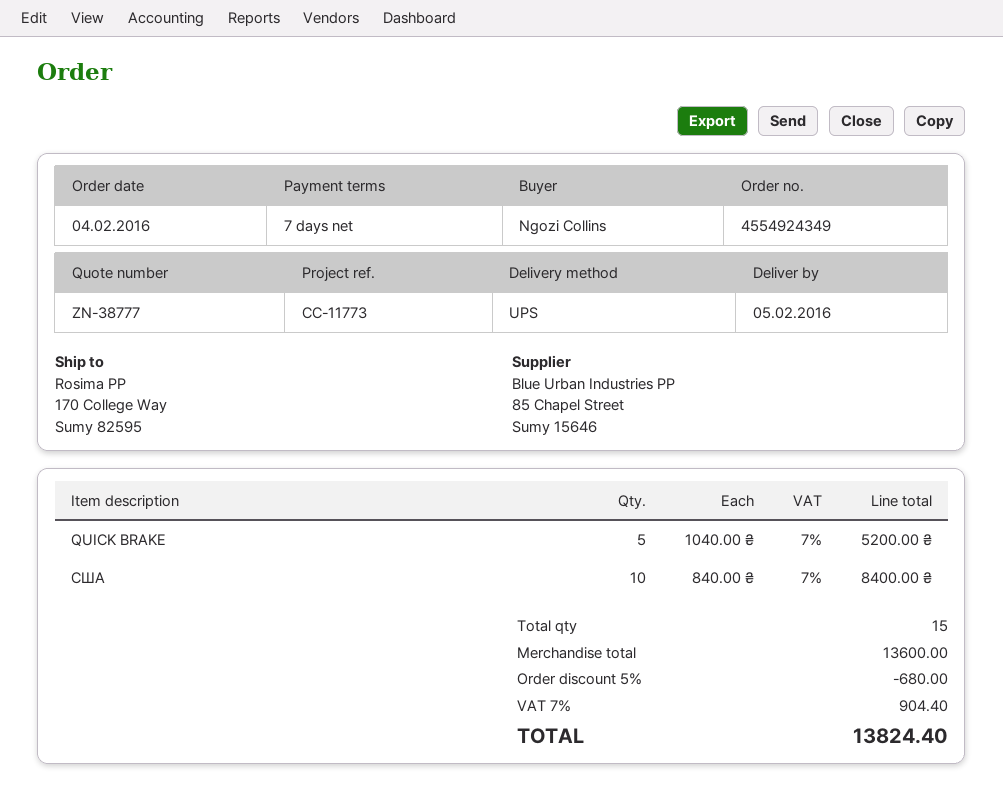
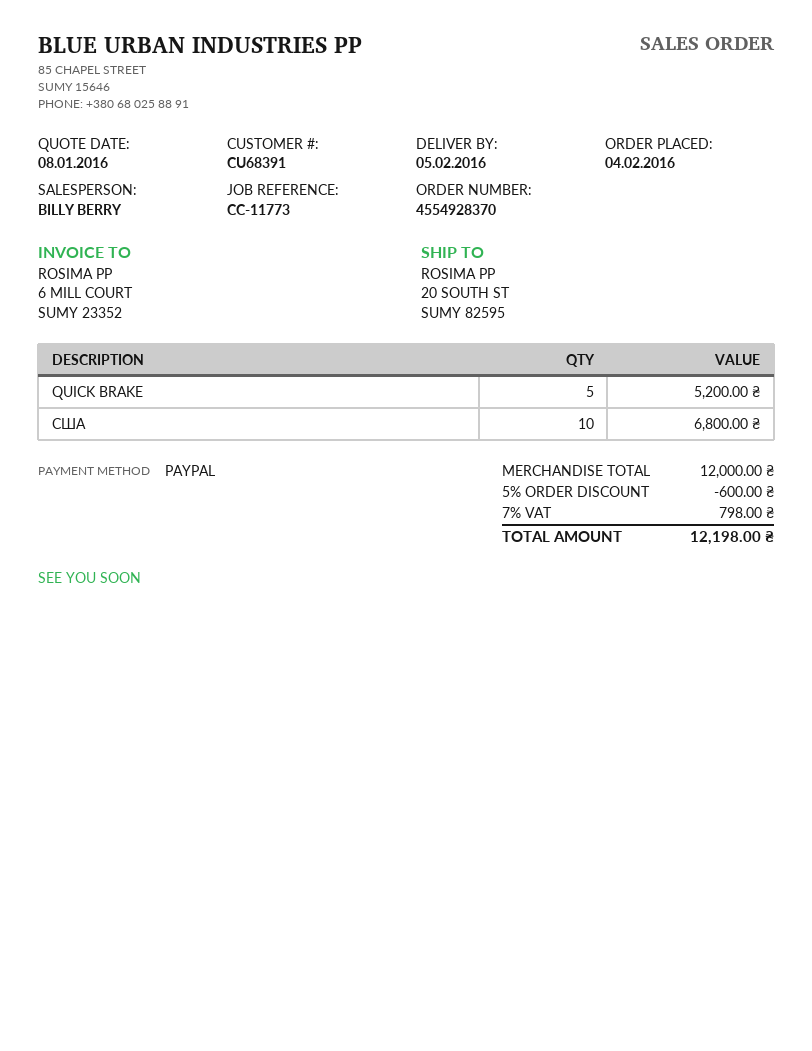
order number: 4554924349 -> 4554928370
ship to: 170 College Way, Sumy 82595 -> 20 SOUTH ST, SUMY 82595
США: 10 for 8400.00 -> 10 for 6800.00
subtotal: 13600.00 -> 12000.00
discount: 5% = 680.00 -> 5% = 600.00
tax: 7% = 904.40 -> 7% = 798.00
total: 13824.40 -> 12198.00

